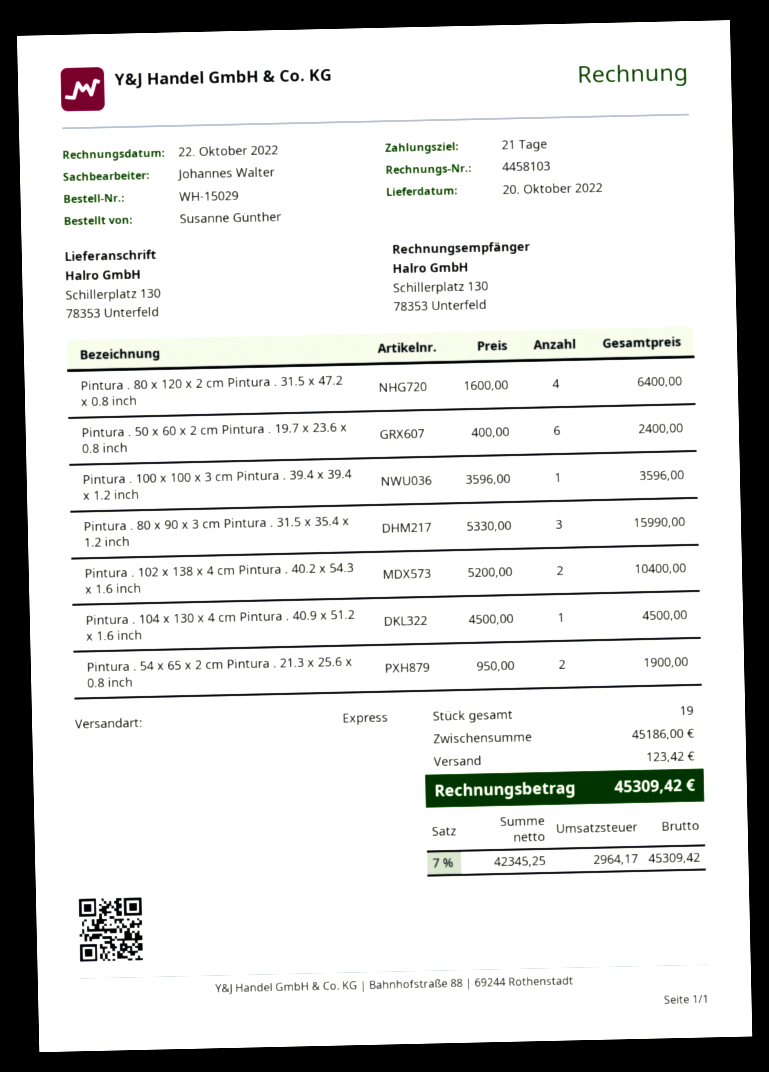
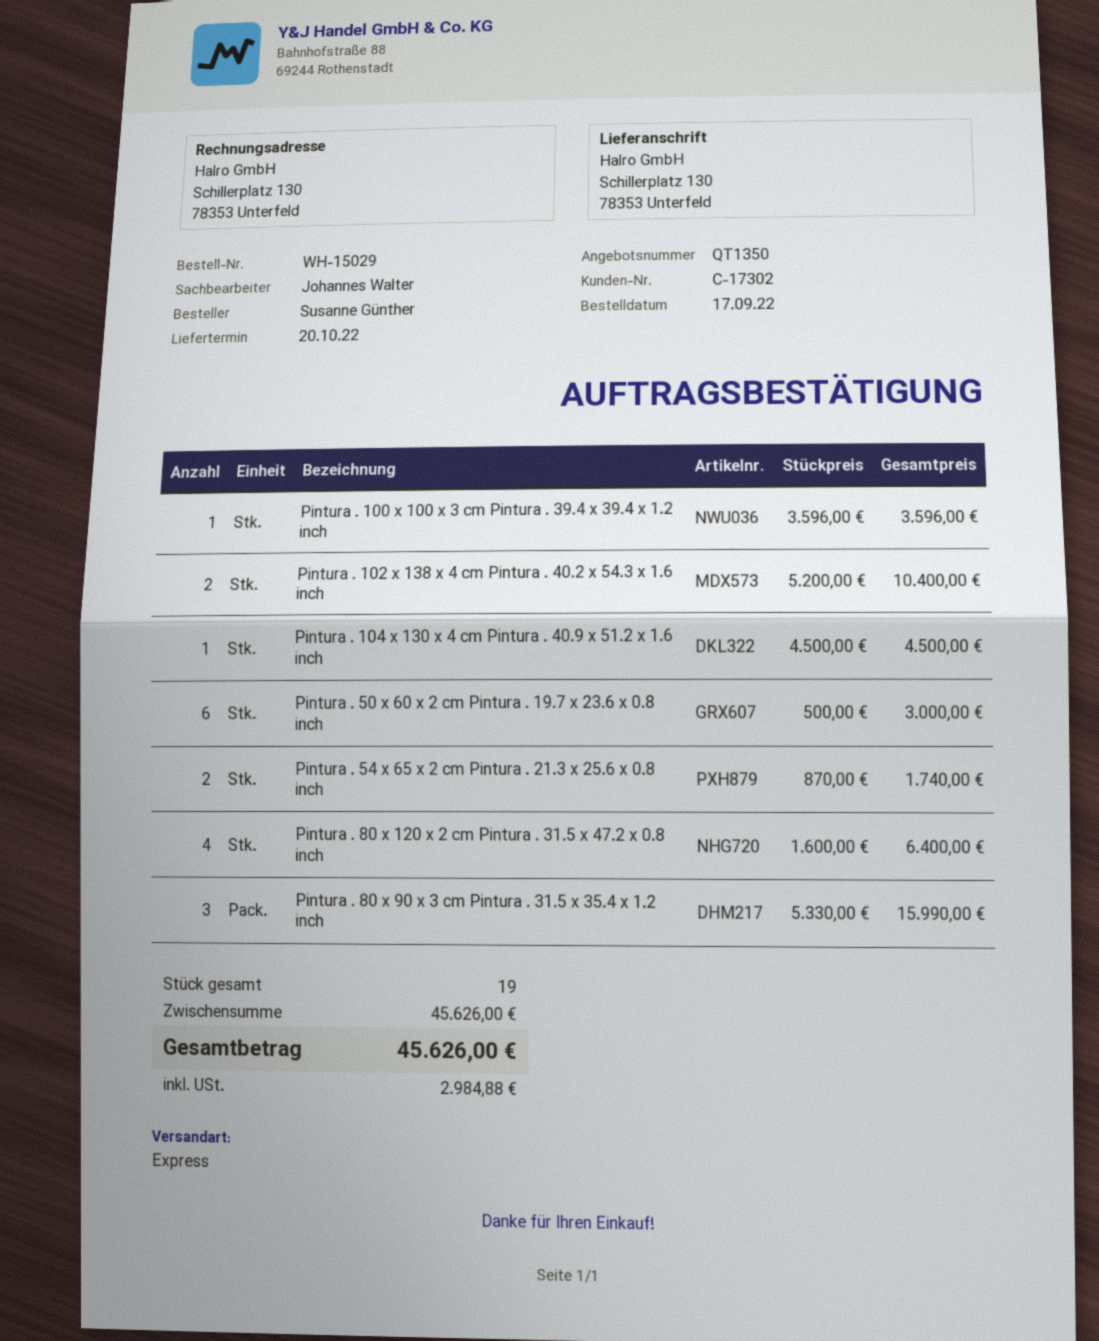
Pintura . 50 x 60 x 2 cm Pintura . 19.7 x 23.6 x 0.8 inch: 6 x 400.00 = 2400.00 -> 6 x 500.00 = 3000.00
Pintura . 54 x 65 x 2 cm Pintura . 21.3 x 25.6 x 0.8 inch: 2 x 950.00 = 1900.00 -> 2 x 870.00 = 1740.00
subtotal: 45186.00 -> 45626.00
shipping: 123.42 -> none
tax: 2964.17 -> 2984.88
total: 45309.42 -> 45626.00

